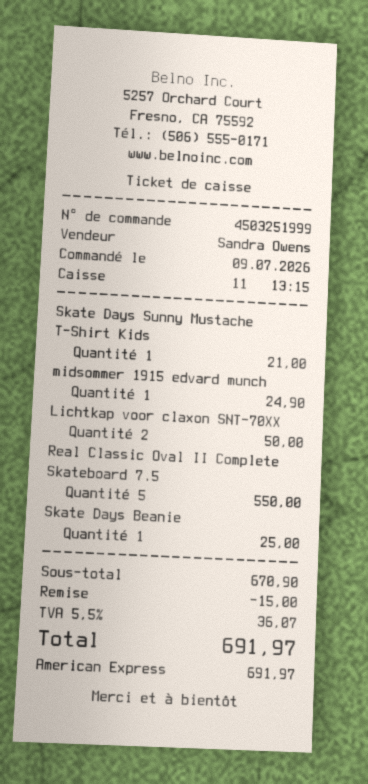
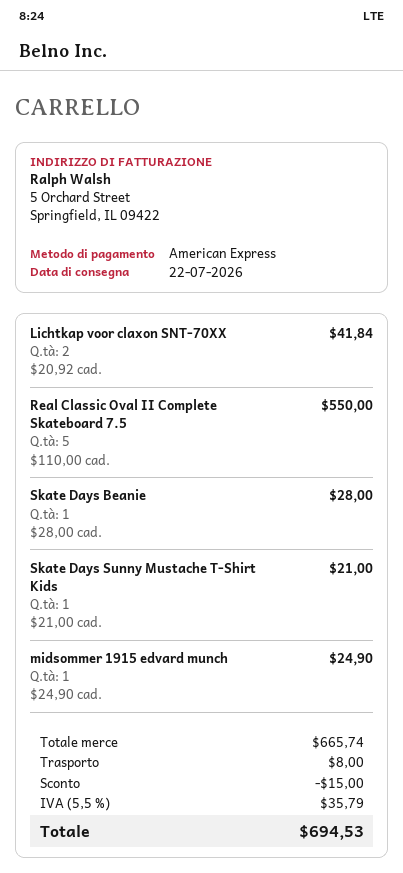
Lichtkap voor claxon SNT-70XX: 2 for 50.00 -> 2 for 41.84
Skate Days Beanie: 1 for 25.00 -> 1 for 28.00
subtotal: 670.90 -> 665.74
shipping: none -> 8.00
tax: 5.5% = 36.07 -> 5.5% = 35.79
total: 691.97 -> 694.53

